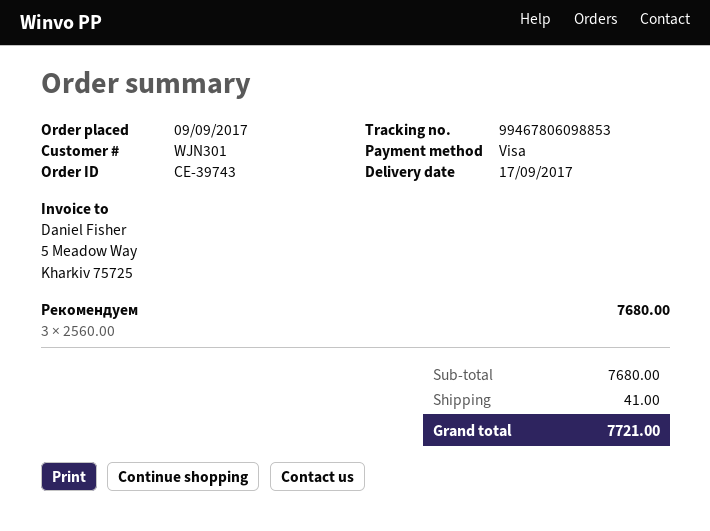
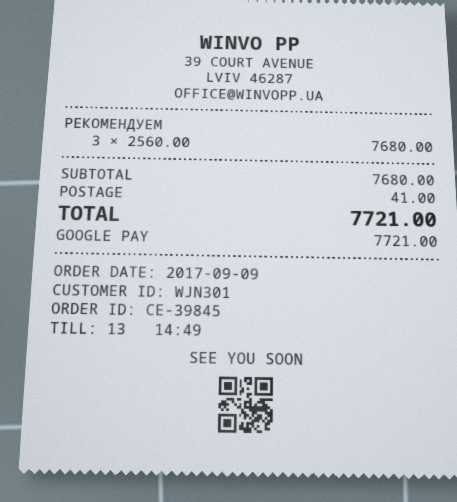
order number: CE-39743 -> CE-39845
payment method: Visa -> Google Pay

